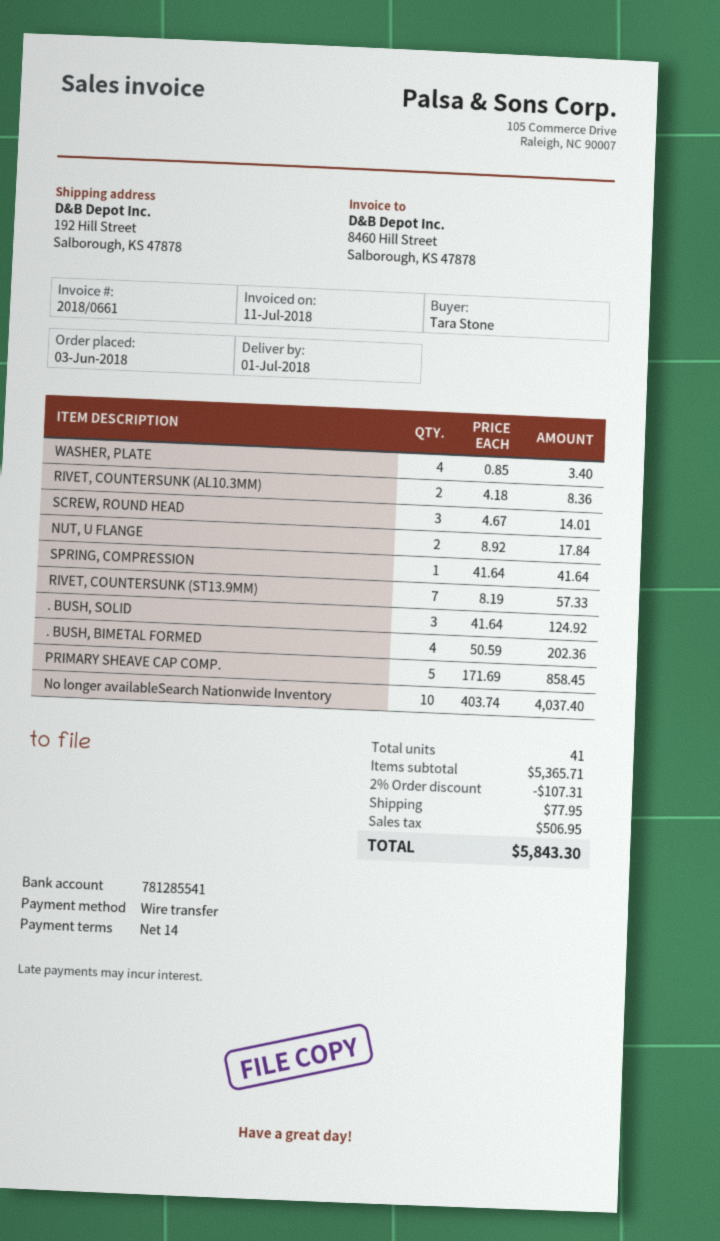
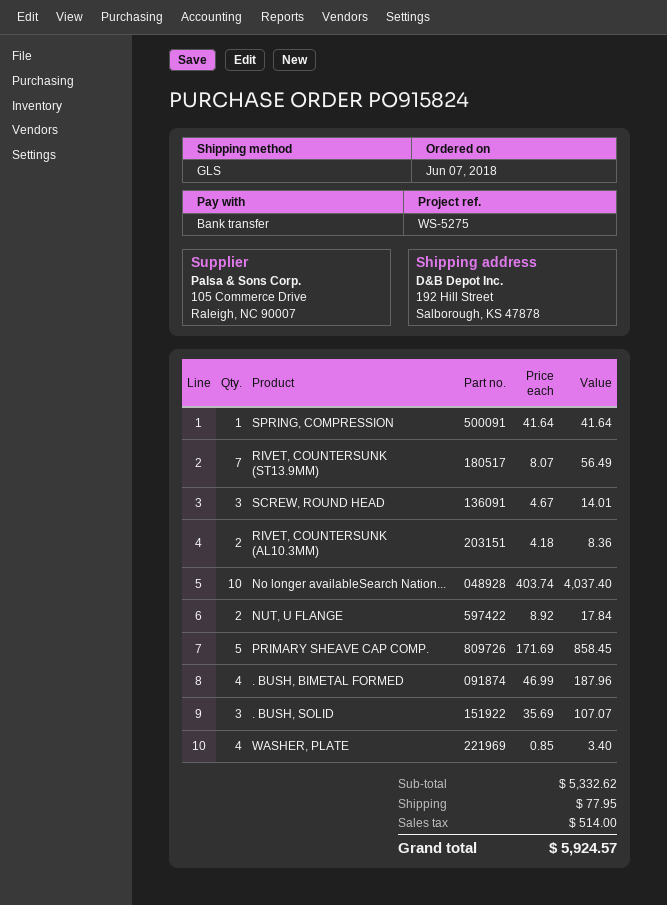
order date: 2018-06-03 -> 2018-06-07
RIVET, COUNTERSUNK (ST13.9MM): 7 x 8.19 = 57.33 -> 7 x 8.07 = 56.49
. BUSH, SOLID: 3 x 41.64 = 124.92 -> 3 x 35.69 = 107.07
. BUSH, BIMETAL FORMED: 4 x 50.59 = 202.36 -> 4 x 46.99 = 187.96
subtotal: 5365.71 -> 5332.62
discount: 2% = 107.31 -> none
tax: 506.95 -> 514.00
total: 5843.30 -> 5924.57

